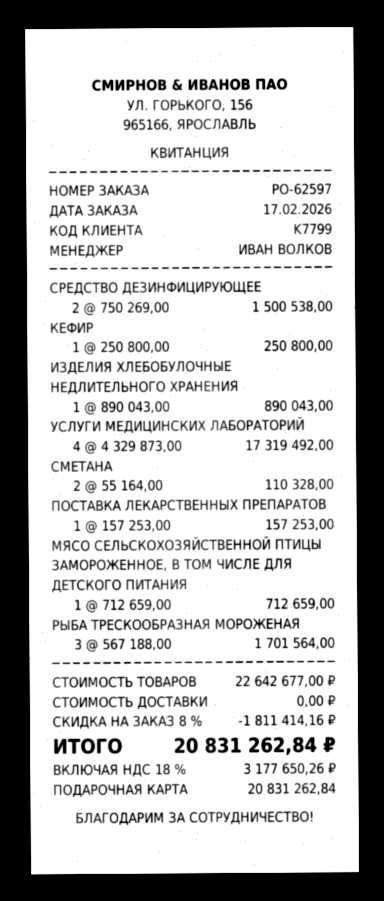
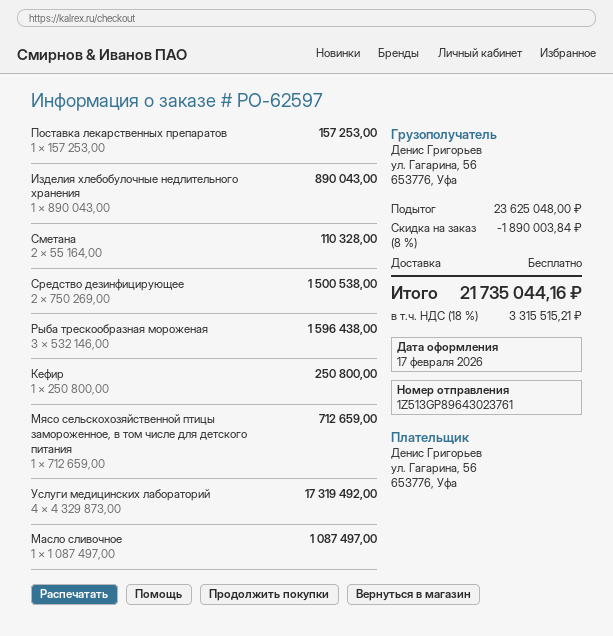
РЫБА ТРЕСКООБРАЗНАЯ МОРОЖЕНАЯ: 3 x 567188.00 = 1701564.00 -> 3 x 532146.00 = 1596438.00
Масло сливочное: none -> 1 x 1087497.00 = 1087497.00
subtotal: 22642677.00 -> 23625048.00
discount: 8% = 1811414.16 -> 8% = 1890003.84
tax: 18% = 3177650.26 -> 18% = 3315515.21
total: 20831262.84 -> 21735044.16

